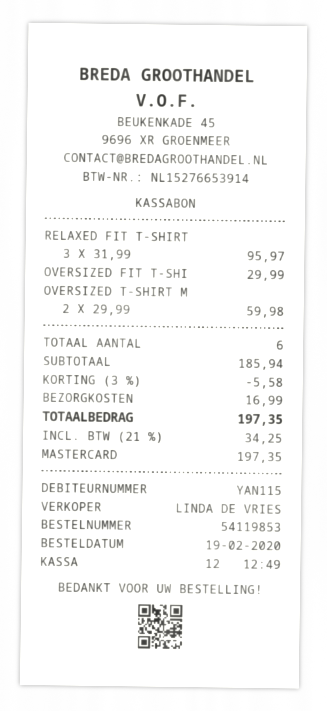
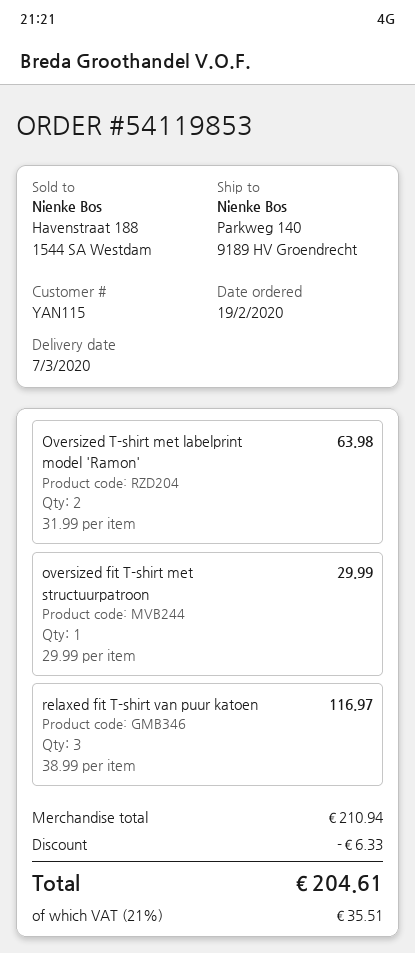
RELAXED FIT T-SHIRT: 3 x 31.99 = 95.97 -> 3 x 38.99 = 116.97
OVERSIZED T-SHIRT M: 2 x 29.99 = 59.98 -> 2 x 31.99 = 63.98
subtotal: 185.94 -> 210.94
discount: 5.58 -> 6.33
shipping: 16.99 -> none
tax: 21% = 34.25 -> 21% = 35.51
total: 197.35 -> 204.61

